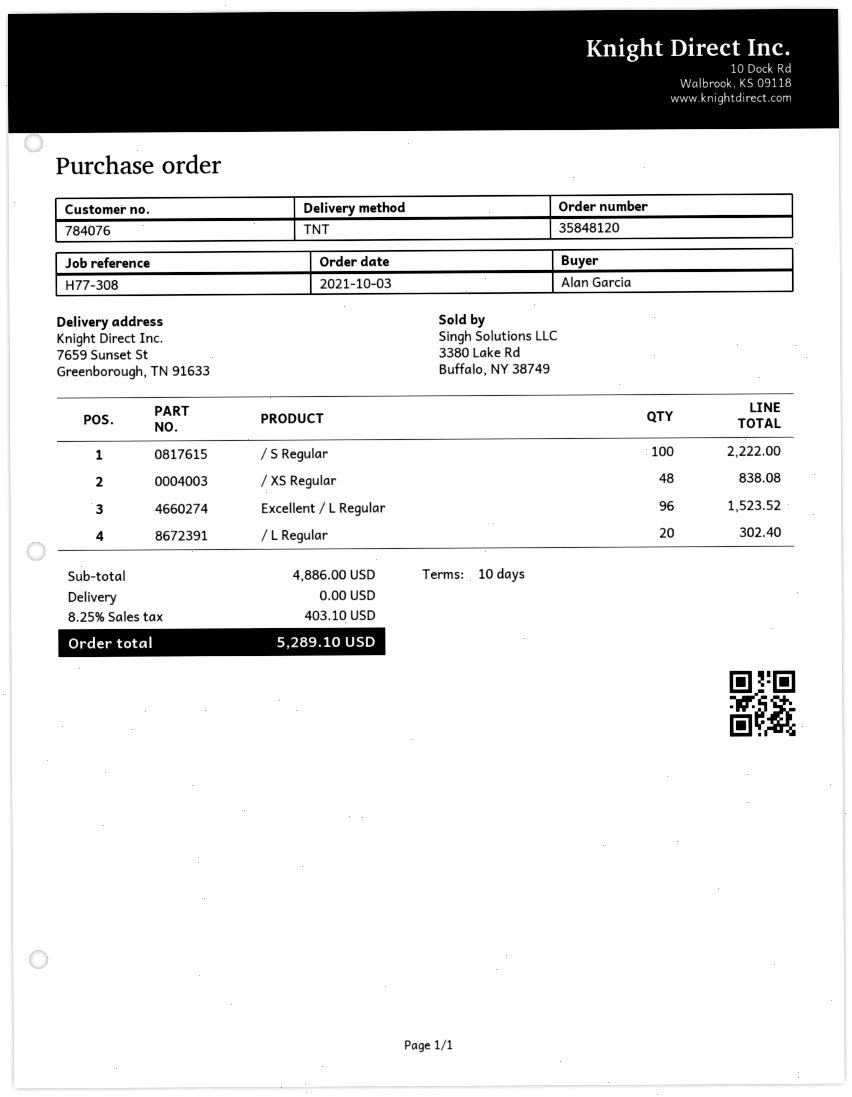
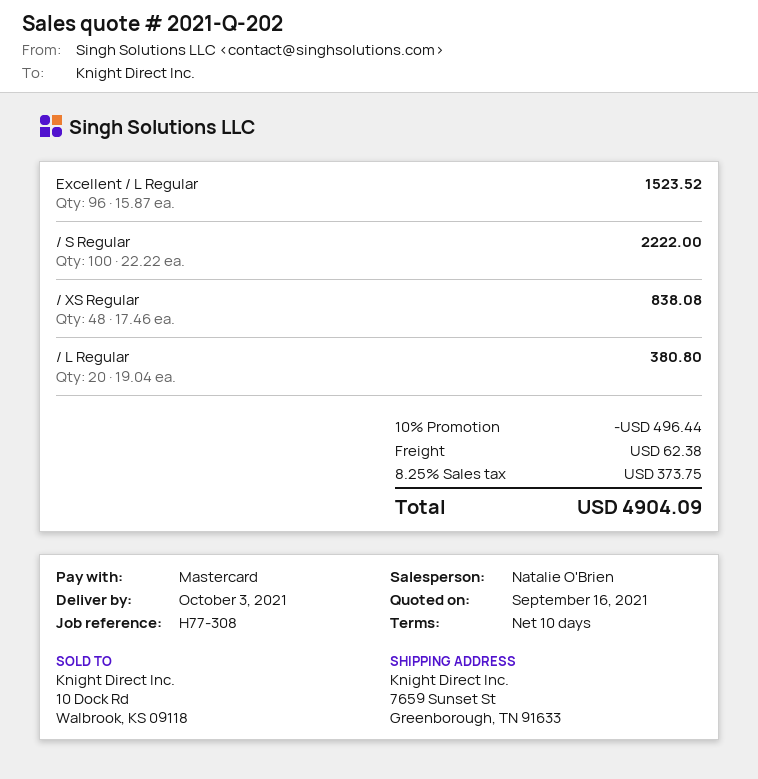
/ L Regular: 20 for 302.40 -> 20 for 380.80
discount: none -> 10% = 496.44
shipping: 0.00 -> 62.38
tax: 8.25% = 403.10 -> 8.25% = 373.75
total: 5289.10 -> 4904.09

